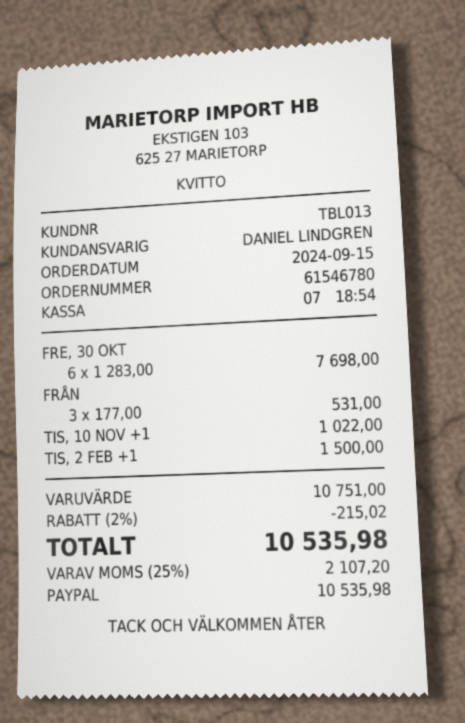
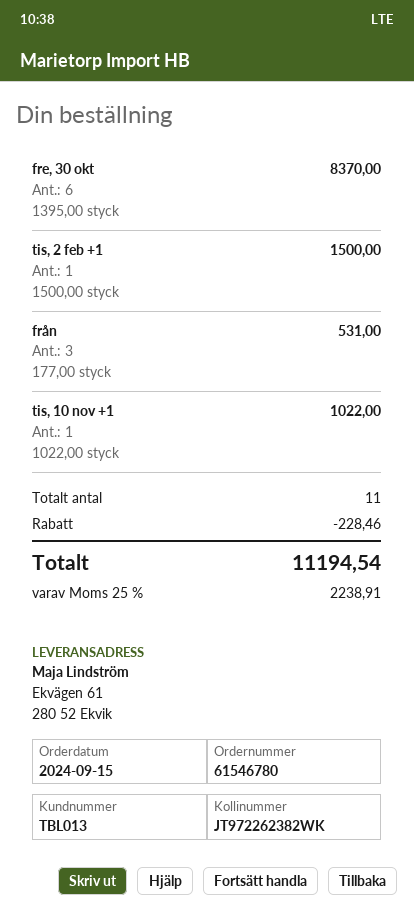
FRE, 30 OKT: 6 x 1283.00 = 7698.00 -> 6 x 1395.00 = 8370.00
discount: 215.02 -> 228.46
tax: 25% = 2107.20 -> 25% = 2238.91
total: 10535.98 -> 11194.54

